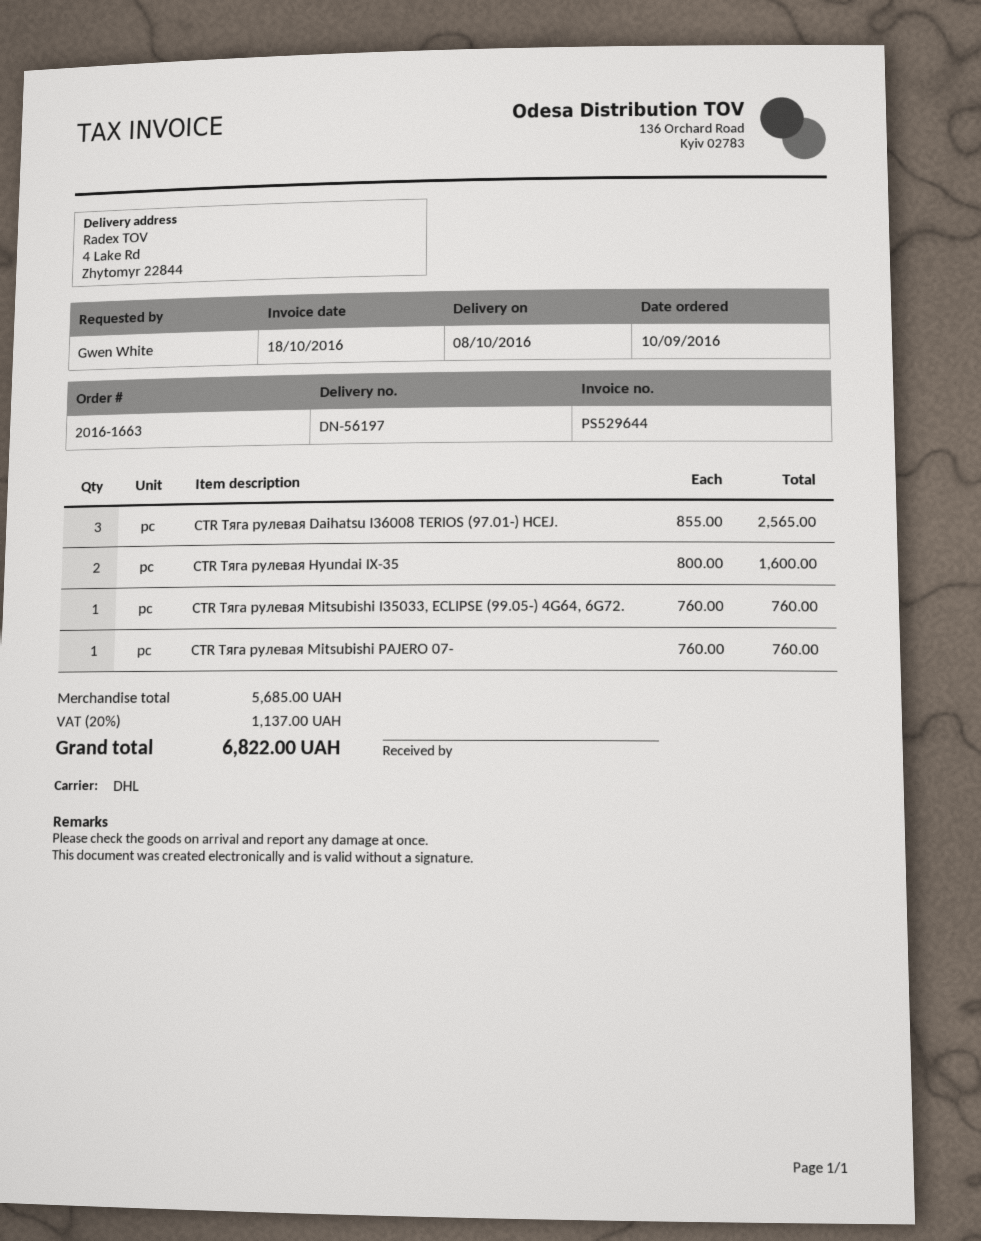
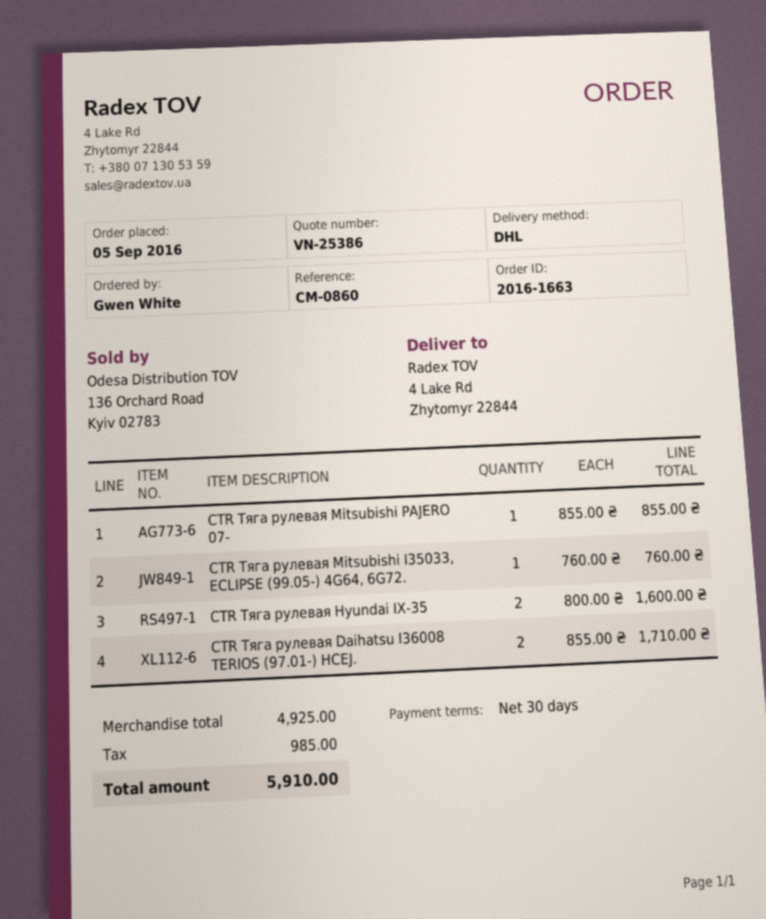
order date: 2016-09-10 -> 2016-09-05
CTR Тяга рулевая Daihatsu I36008 TERIOS (97.01-) HCEJ.: 3 x 855.00 = 2565.00 -> 2 x 855.00 = 1710.00
CTR Тяга рулевая Mitsubishi PAJERO 07-: 1 x 760.00 = 760.00 -> 1 x 855.00 = 855.00
subtotal: 5685.00 -> 4925.00
tax: 1137.00 -> 985.00
total: 6822.00 -> 5910.00

